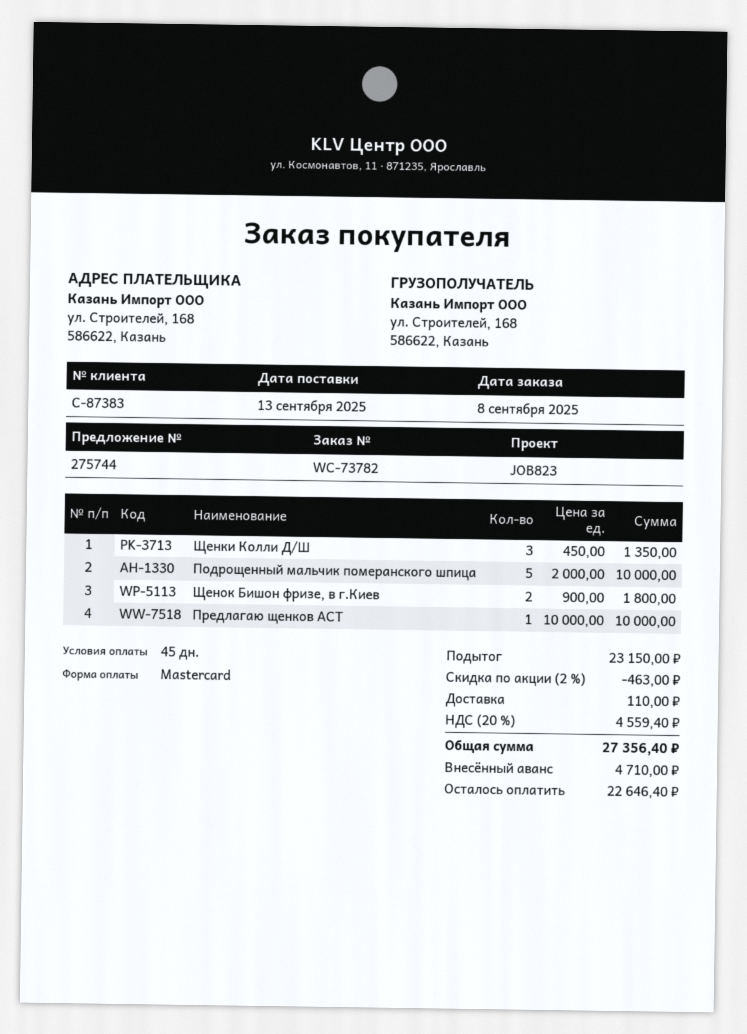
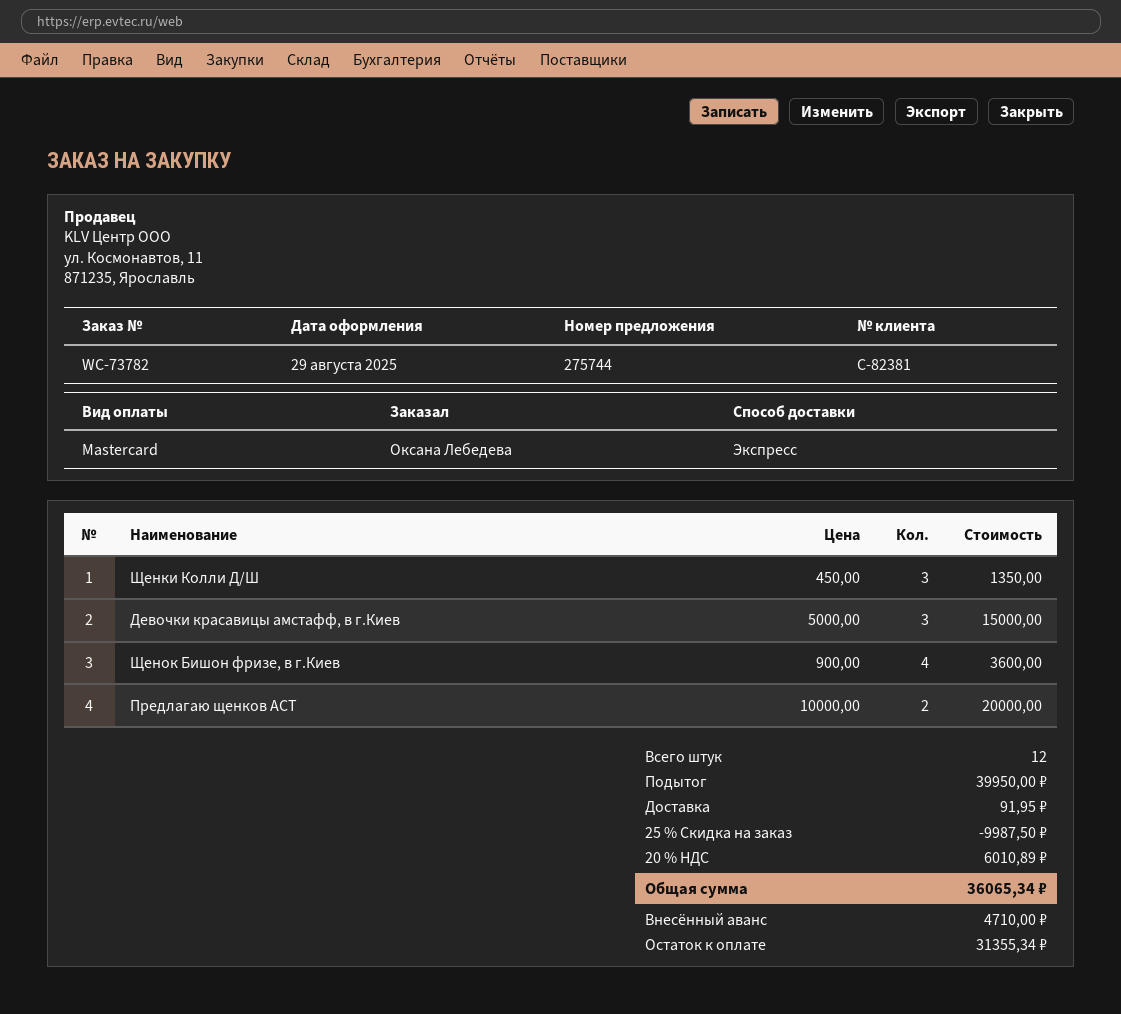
order date: 2025-09-08 -> 2025-08-29
customer number: C-87383 -> C-82381
Подрощенный мальчик померанского шпица: 5 x 2000.00 = 10000.00 -> none
Щенок Бишон фризе, в г.Киев: 2 x 900.00 = 1800.00 -> 4 x 900.00 = 3600.00
Предлагаю щенков АСТ: 1 x 10000.00 = 10000.00 -> 2 x 10000.00 = 20000.00
Девочки красавицы амстафф, в г.Киев: none -> 3 x 5000.00 = 15000.00
subtotal: 23150.00 -> 39950.00
discount: 2% = 463.00 -> 25% = 9987.50
shipping: 110.00 -> 91.95
tax: 20% = 4559.40 -> 20% = 6010.89
total: 27356.40 -> 36065.34
balance: 22646.40 -> 31355.34

